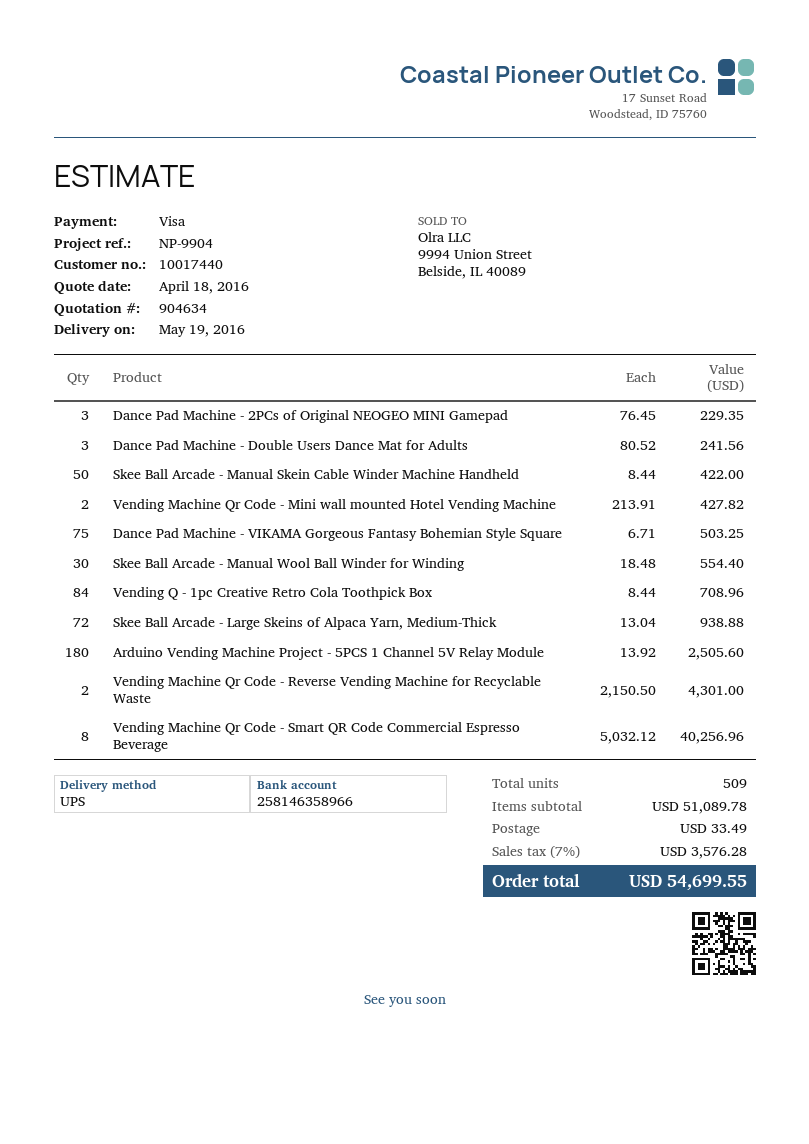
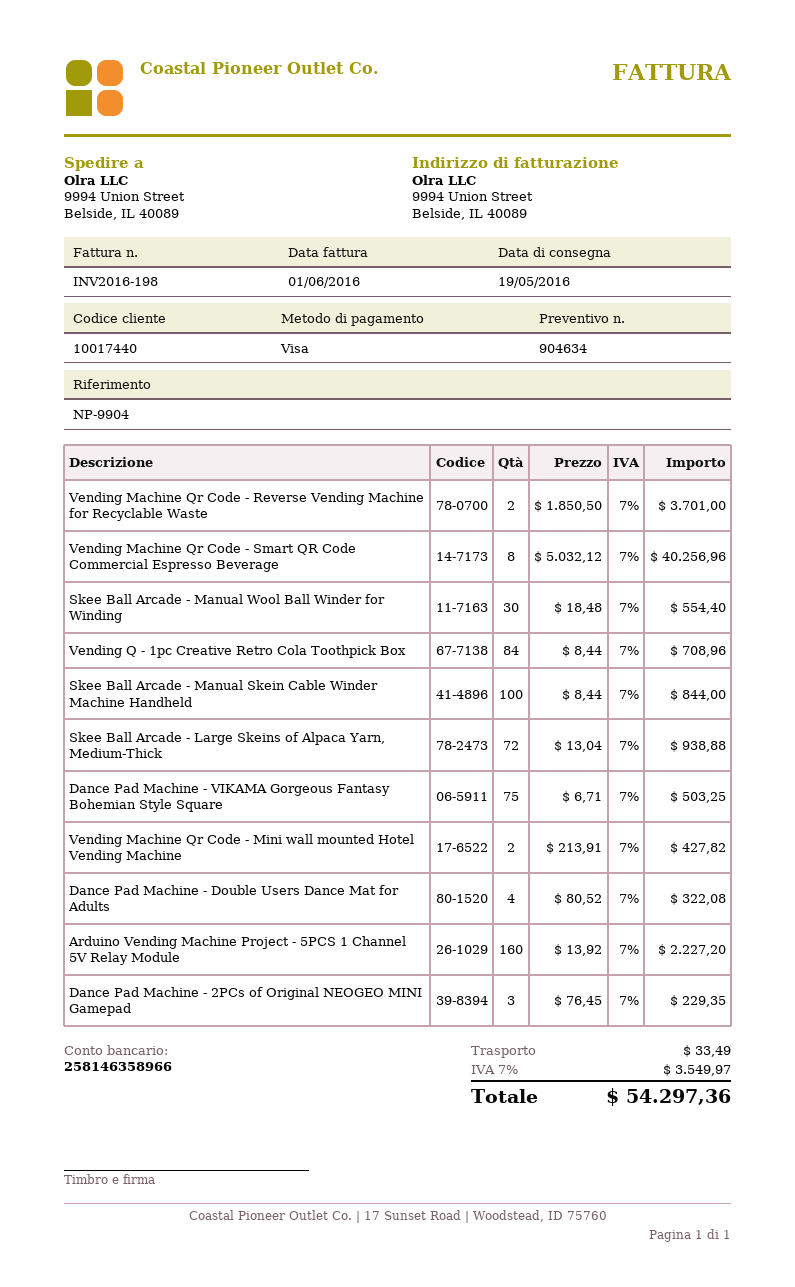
Dance Pad Machine - Double Users Dance Mat for Adults: 3 x 80.52 = 241.56 -> 4 x 80.52 = 322.08
Skee Ball Arcade - Manual Skein Cable Winder Machine Handheld: 50 x 8.44 = 422.00 -> 100 x 8.44 = 844.00
Arduino Vending Machine Project - 5PCS 1 Channel 5V Relay Module: 180 x 13.92 = 2505.60 -> 160 x 13.92 = 2227.20
Vending Machine Qr Code - Reverse Vending Machine for Recyclable Waste: 2 x 2150.50 = 4301.00 -> 2 x 1850.50 = 3701.00
tax: 7% = 3576.28 -> 7% = 3549.97
total: 54699.55 -> 54297.36

